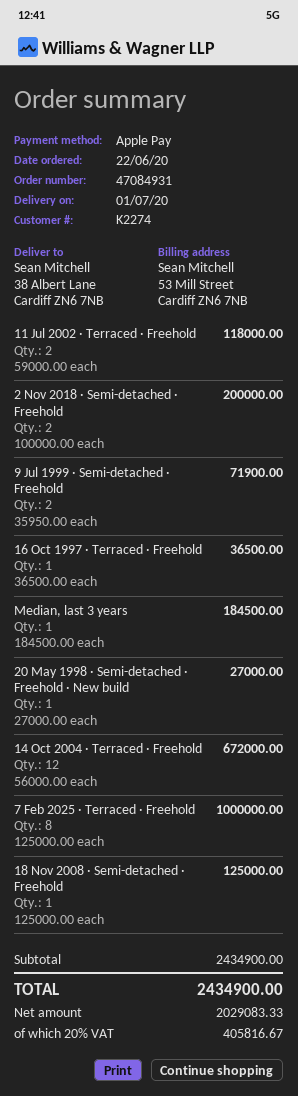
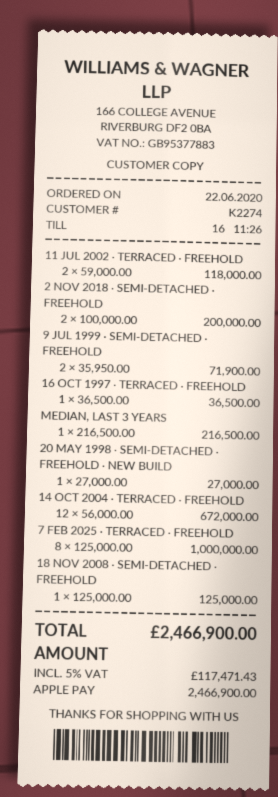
Median, last 3 years: 1 x 184500.00 = 184500.00 -> 1 x 216500.00 = 216500.00
tax: 20% = 405816.67 -> 5% = 117471.43
total: 2434900.00 -> 2466900.00

